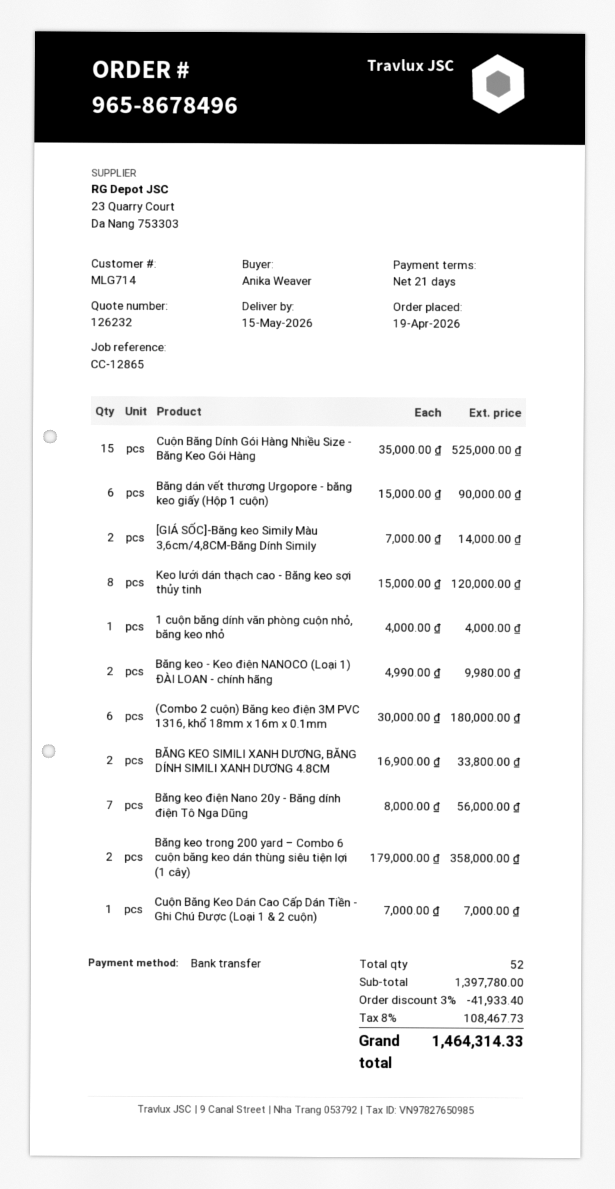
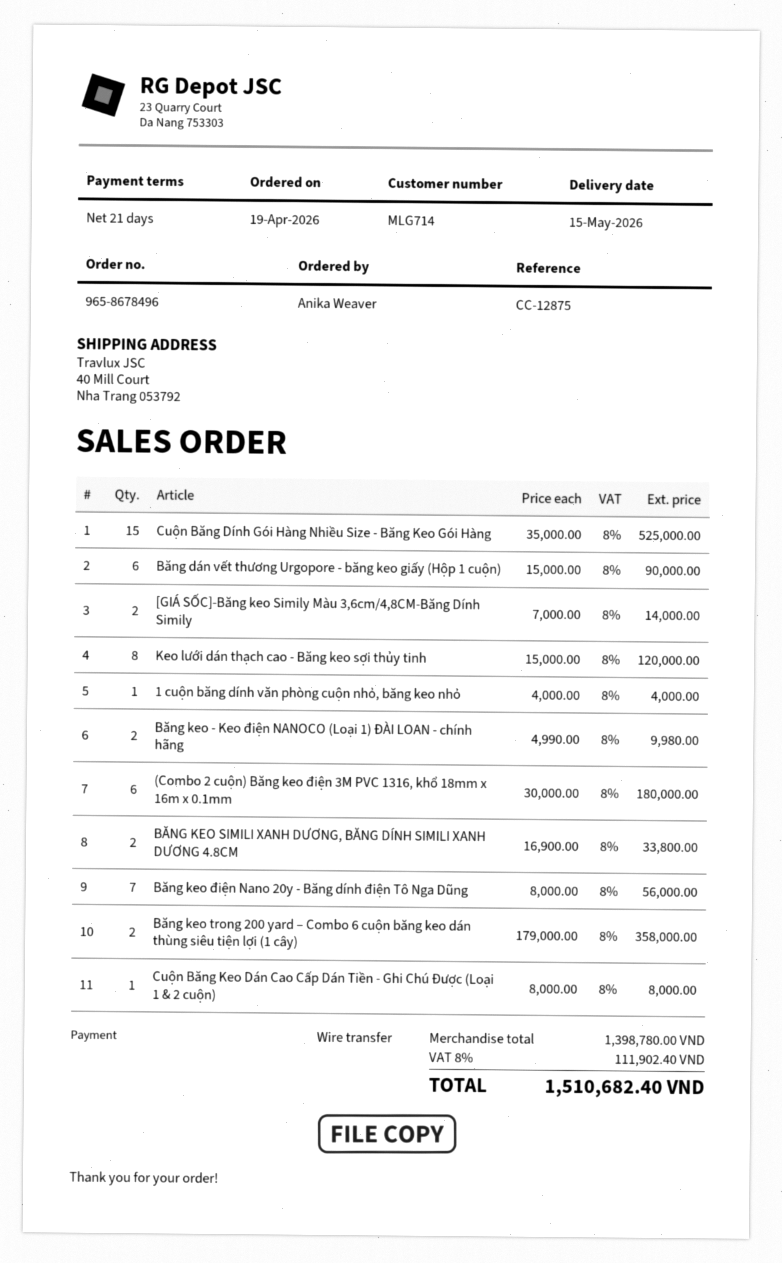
reference: CC-12865 -> CC-12875
Cuộn Băng Keo Dán Cao Cấp Dán Tiền - Ghi Chú Được (Loại 1 & 2 cuộn): 1 x 7000.00 = 7000.00 -> 1 x 8000.00 = 8000.00
subtotal: 1397780.00 -> 1398780.00
discount: 3% = 41933.40 -> none
tax: 8% = 108467.73 -> 8% = 111902.40
total: 1464314.33 -> 1510682.40

